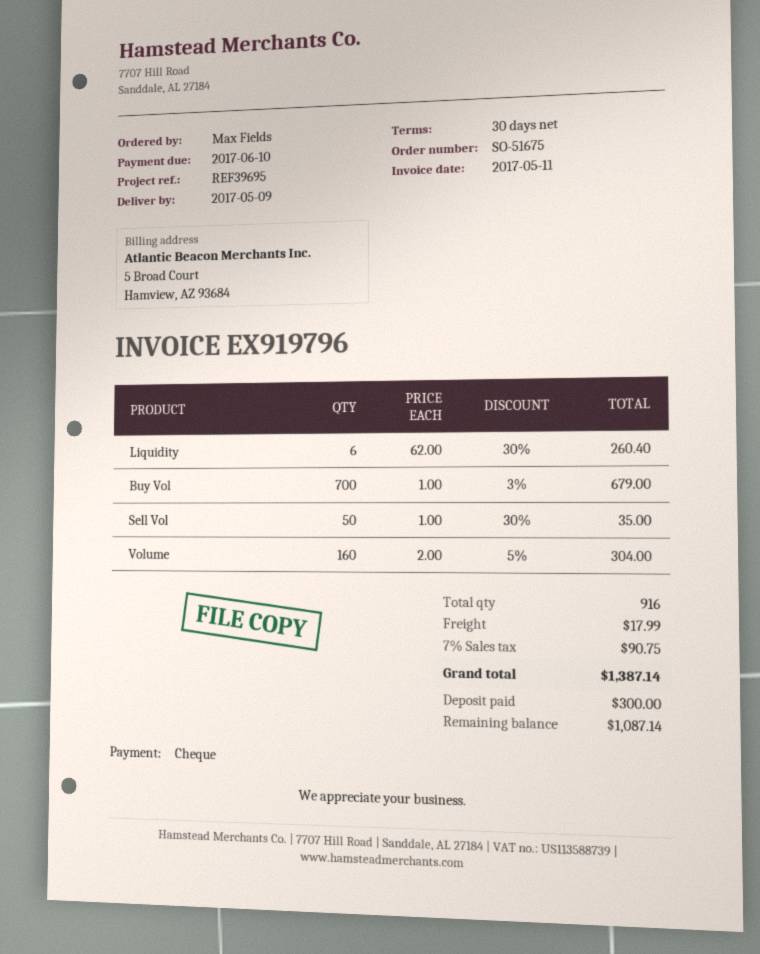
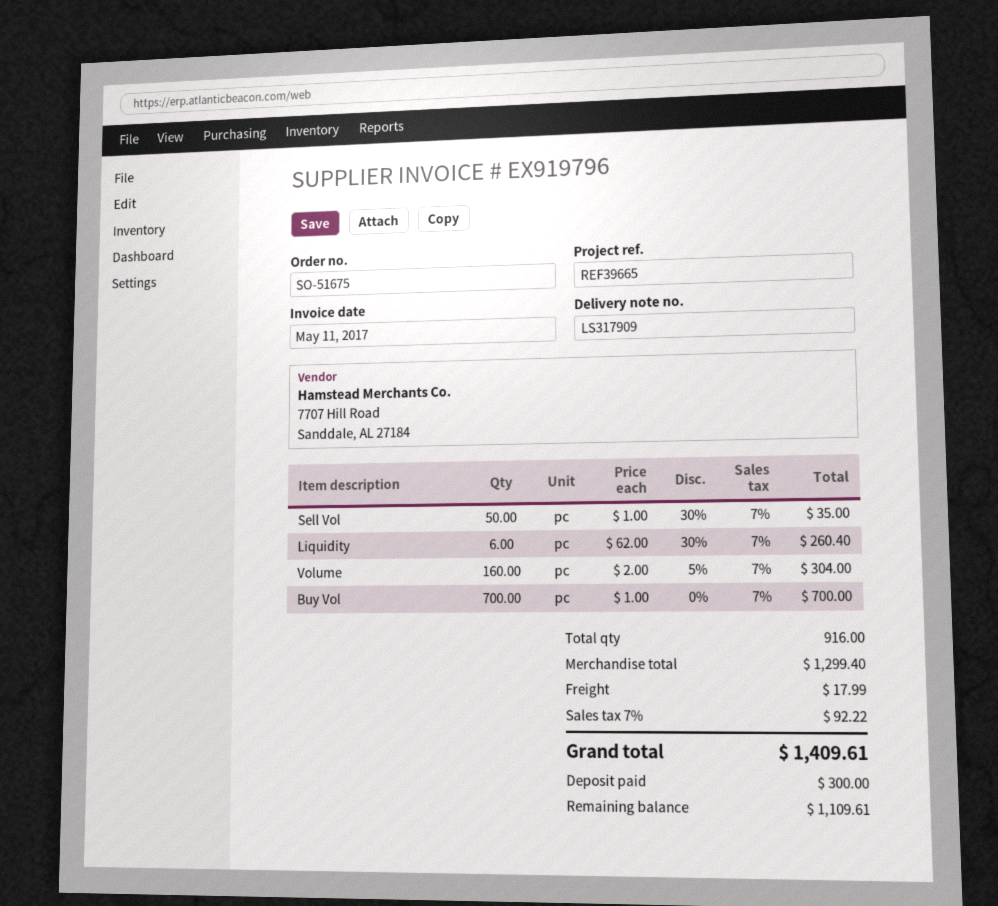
reference: REF39695 -> REF39665
Buy Vol: 700 x 1.00 - 3% = 679.00 -> 700 x 1.00 = 700.00
tax: 7% = 90.75 -> 7% = 92.22
total: 1387.14 -> 1409.61
balance: 1087.14 -> 1109.61

